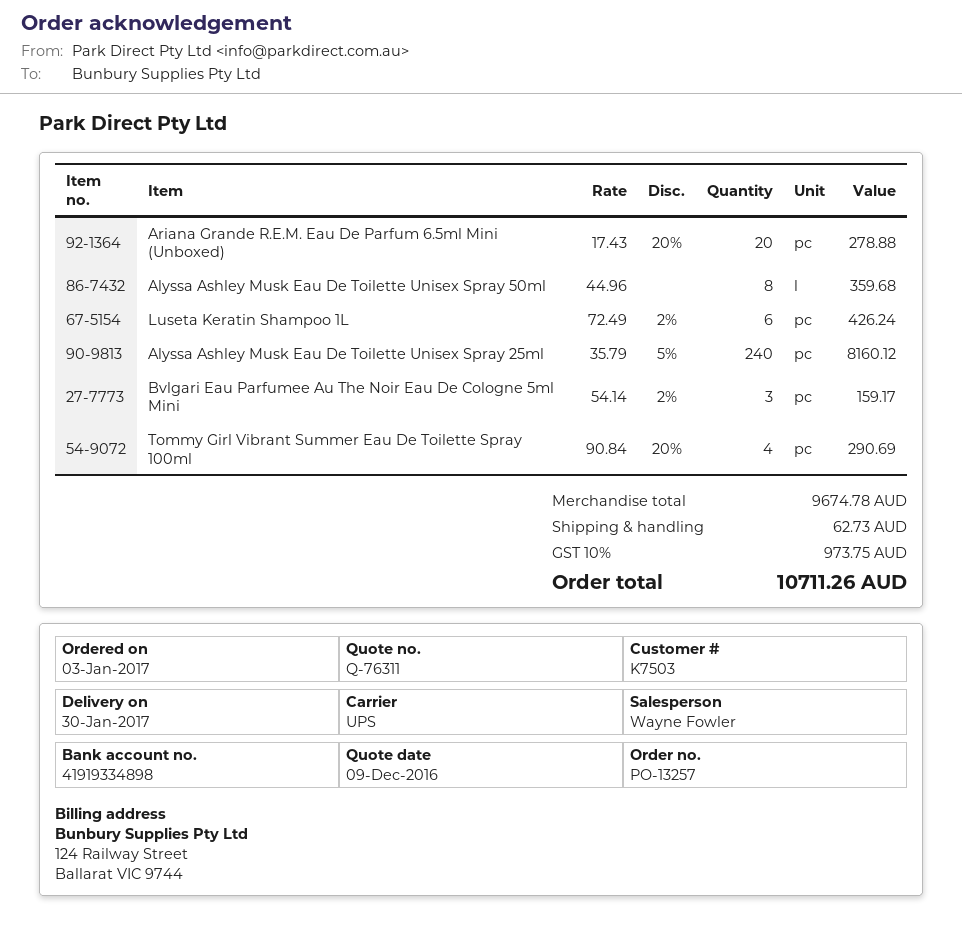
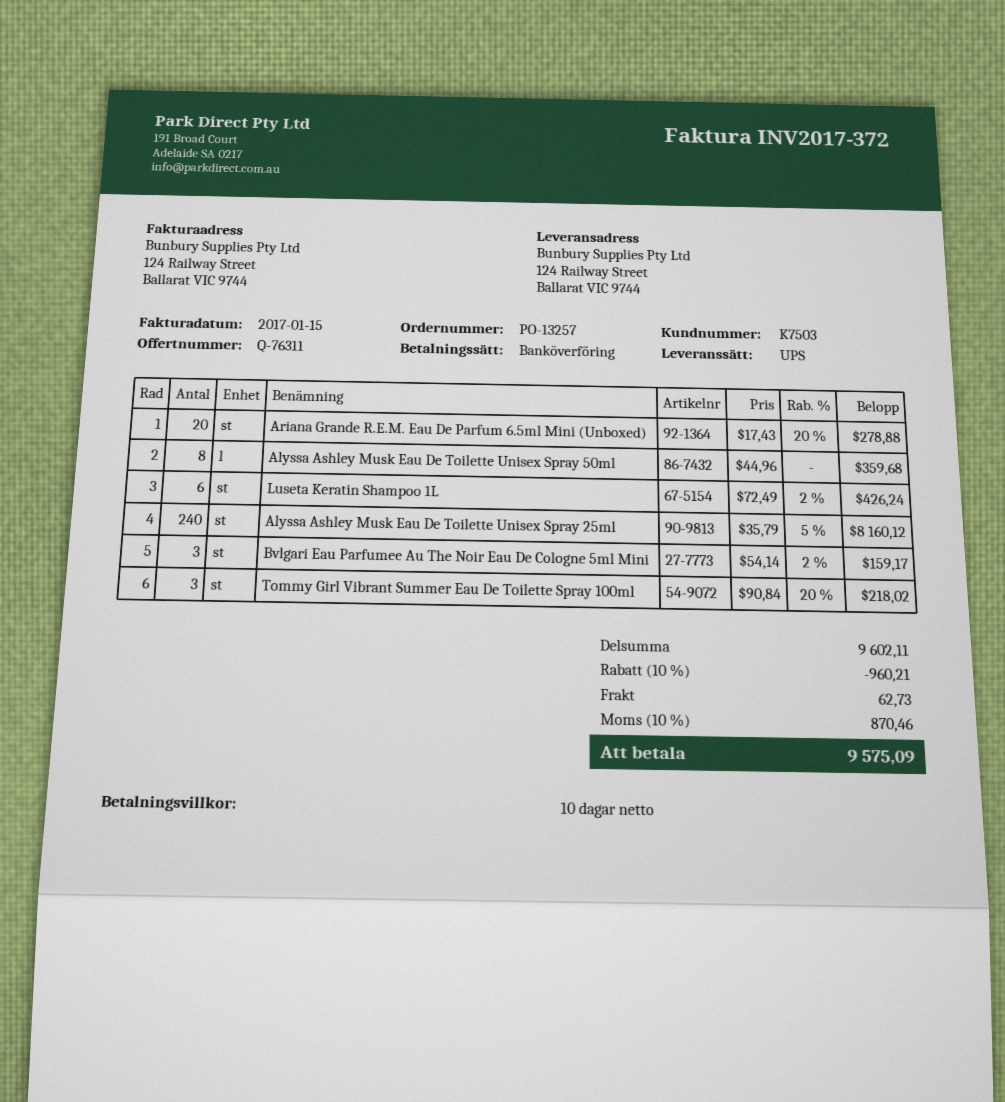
Tommy Girl Vibrant Summer Eau De Toilette Spray 100ml: 4 x 90.84 - 20% = 290.69 -> 3 x 90.84 - 20% = 218.02
subtotal: 9674.78 -> 9602.11
discount: none -> 10% = 960.21
tax: 10% = 973.75 -> 10% = 870.46
total: 10711.26 -> 9575.09

